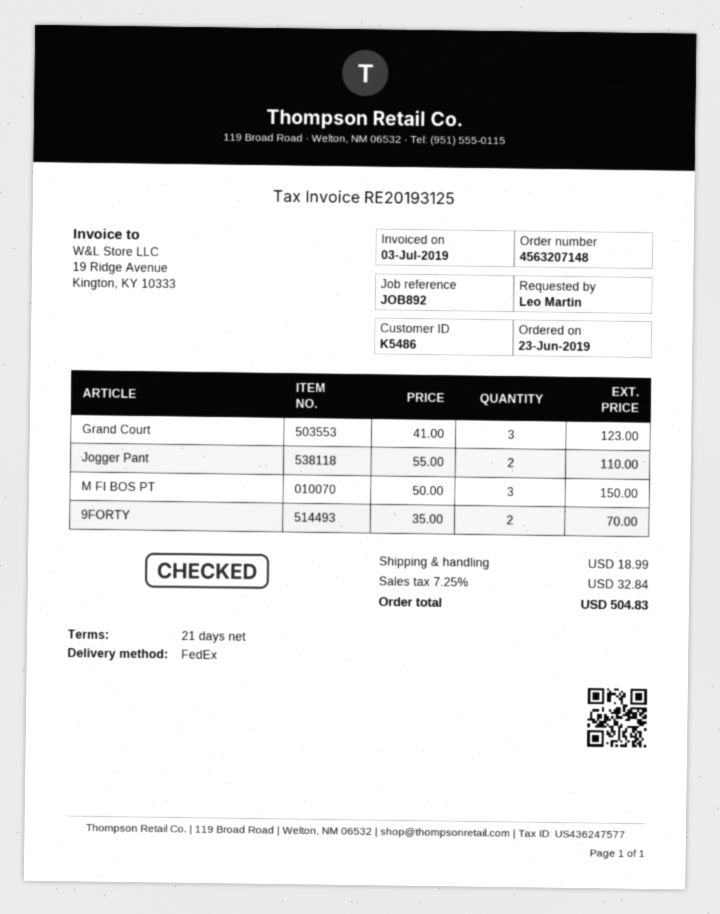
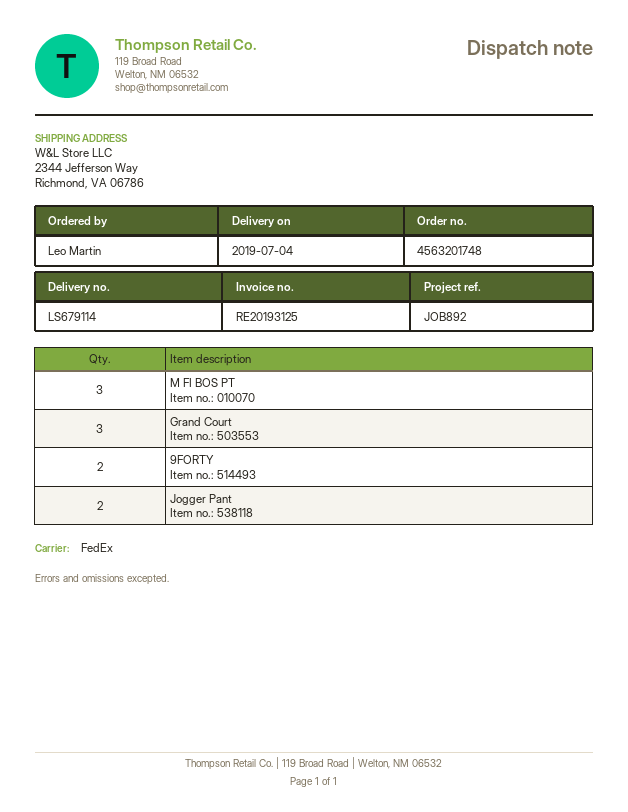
order number: 4563207148 -> 4563201748

